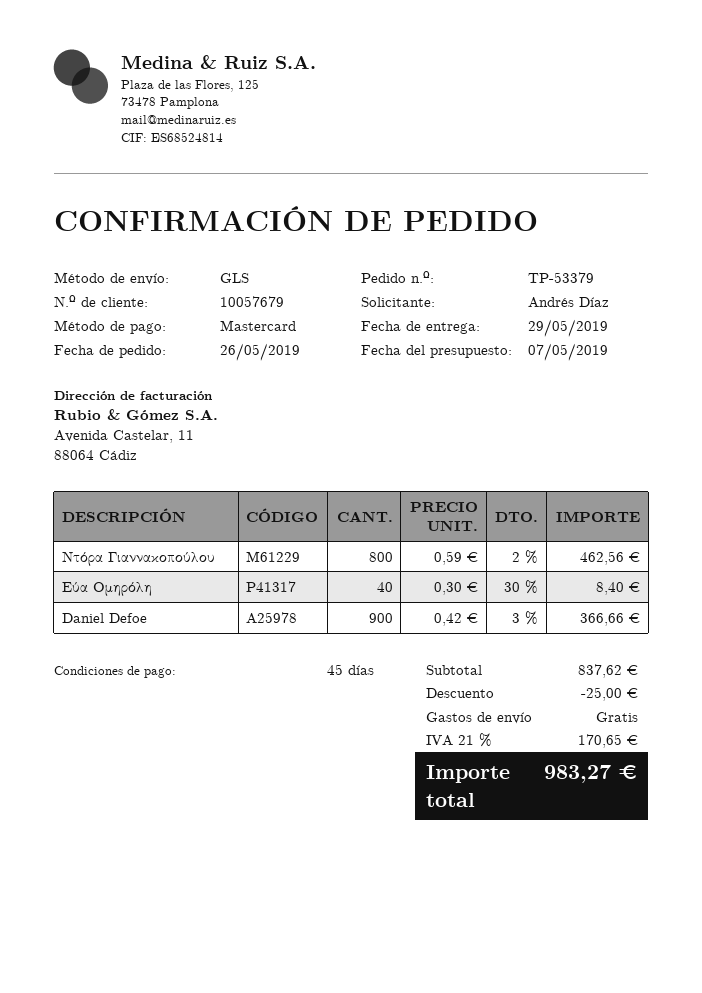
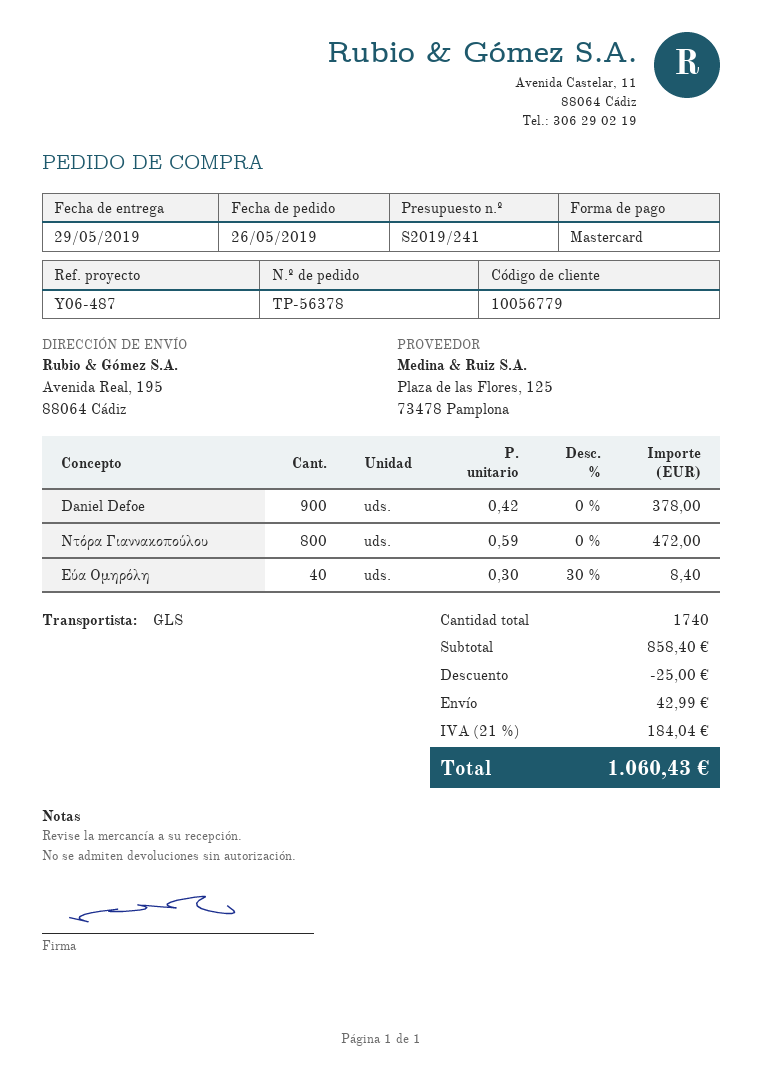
order number: TP-53379 -> TP-56378
customer number: 10057679 -> 10056779
Ντόρα Γιαννακοπούλου: 800 x 0.59 - 2% = 462.56 -> 800 x 0.59 = 472.00
Daniel Defoe: 900 x 0.42 - 3% = 366.66 -> 900 x 0.42 = 378.00
subtotal: 837.62 -> 858.40
shipping: 0.00 -> 42.99
tax: 21% = 170.65 -> 21% = 184.04
total: 983.27 -> 1060.43

